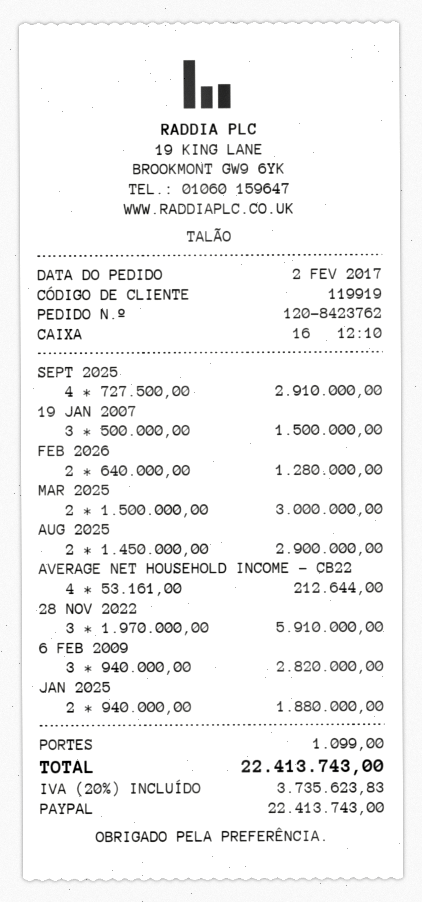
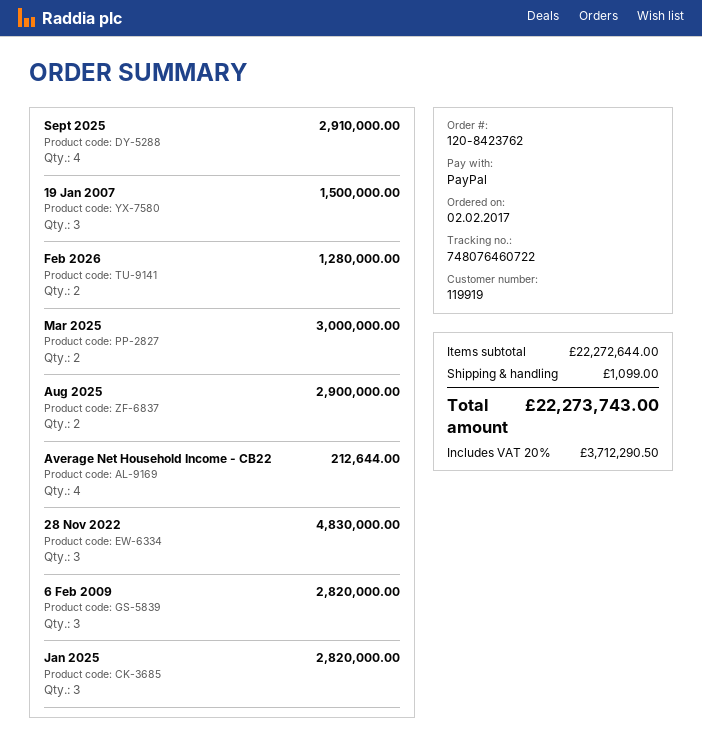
28 NOV 2022: 3 for 5910000.00 -> 3 for 4830000.00
JAN 2025: 2 for 1880000.00 -> 3 for 2820000.00
tax: 20% = 3735623.83 -> 20% = 3712290.50
total: 22413743.00 -> 22273743.00

